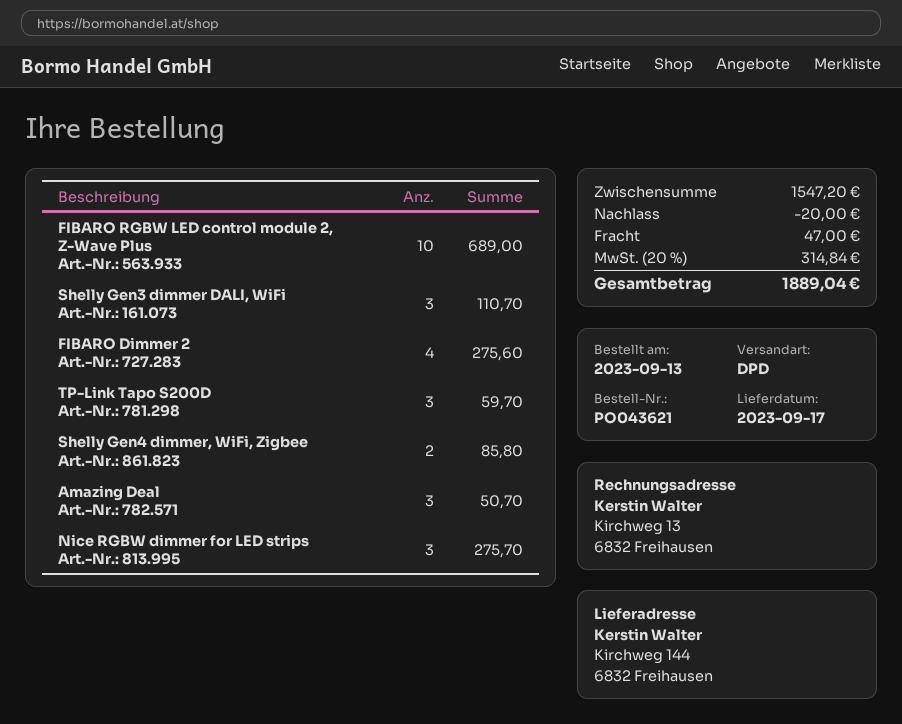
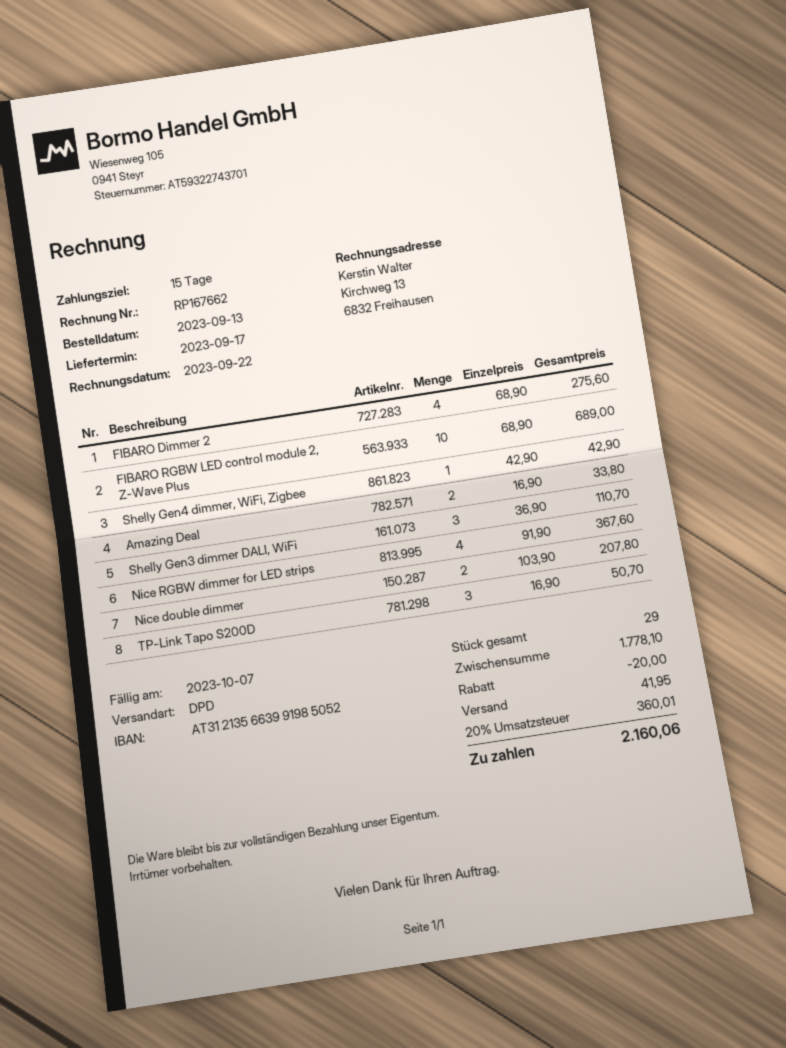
TP-Link Tapo S200D: 3 for 59.70 -> 3 for 50.70
Shelly Gen4 dimmer, WiFi, Zigbee: 2 for 85.80 -> 1 for 42.90
Amazing Deal: 3 for 50.70 -> 2 for 33.80
Nice RGBW dimmer for LED strips: 3 for 275.70 -> 4 for 367.60
Nice double dimmer: none -> 2 for 207.80
subtotal: 1547.20 -> 1778.10
shipping: 47.00 -> 41.95
tax: 20% = 314.84 -> 20% = 360.01
total: 1889.04 -> 2160.06

